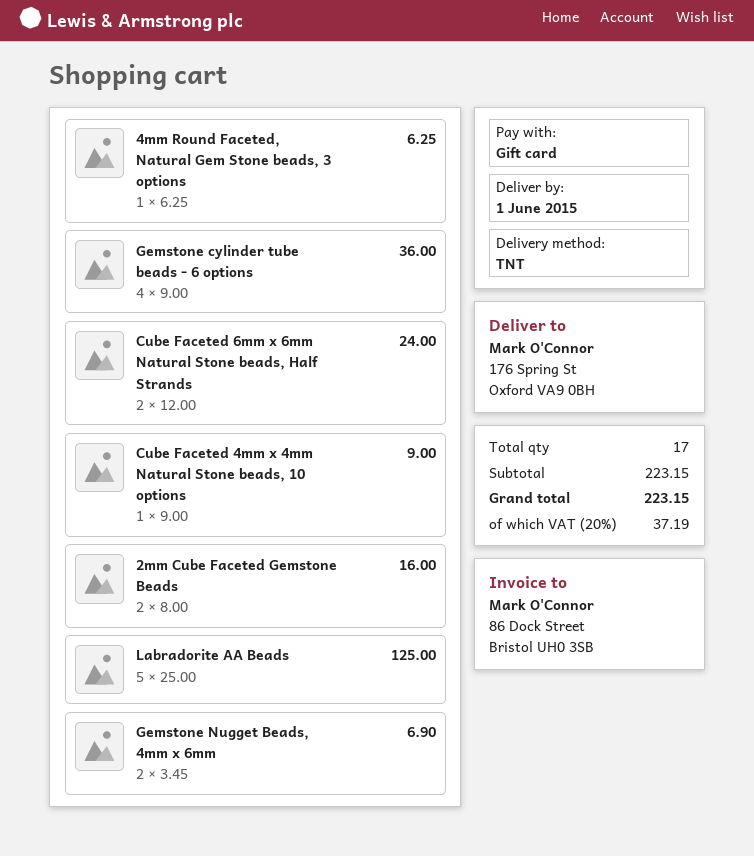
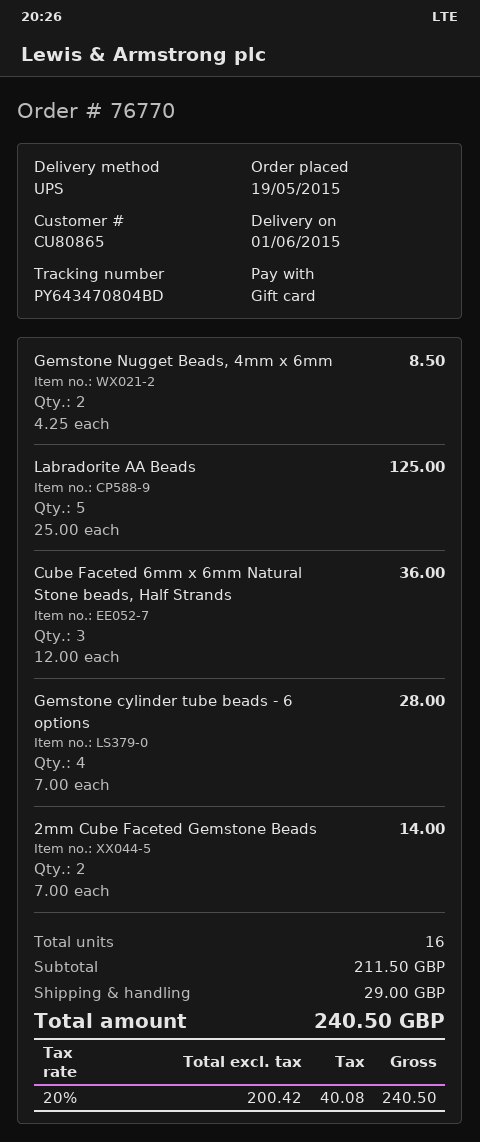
shipping method: TNT -> UPS
4mm Round Faceted, Natural Gem Stone beads, 3 options: 1 x 6.25 = 6.25 -> none
Gemstone cylinder tube beads - 6 options: 4 x 9.00 = 36.00 -> 4 x 7.00 = 28.00
Cube Faceted 6mm x 6mm Natural Stone beads, Half Strands: 2 x 12.00 = 24.00 -> 3 x 12.00 = 36.00
Cube Faceted 4mm x 4mm Natural Stone beads, 10 options: 1 x 9.00 = 9.00 -> none
2mm Cube Faceted Gemstone Beads: 2 x 8.00 = 16.00 -> 2 x 7.00 = 14.00
Gemstone Nugget Beads, 4mm x 6mm: 2 x 3.45 = 6.90 -> 2 x 4.25 = 8.50
total quantity: 17 -> 16
subtotal: 223.15 -> 211.50
shipping: none -> 29.00
tax: 20% = 37.19 -> 20% = 40.08
total: 223.15 -> 240.50

